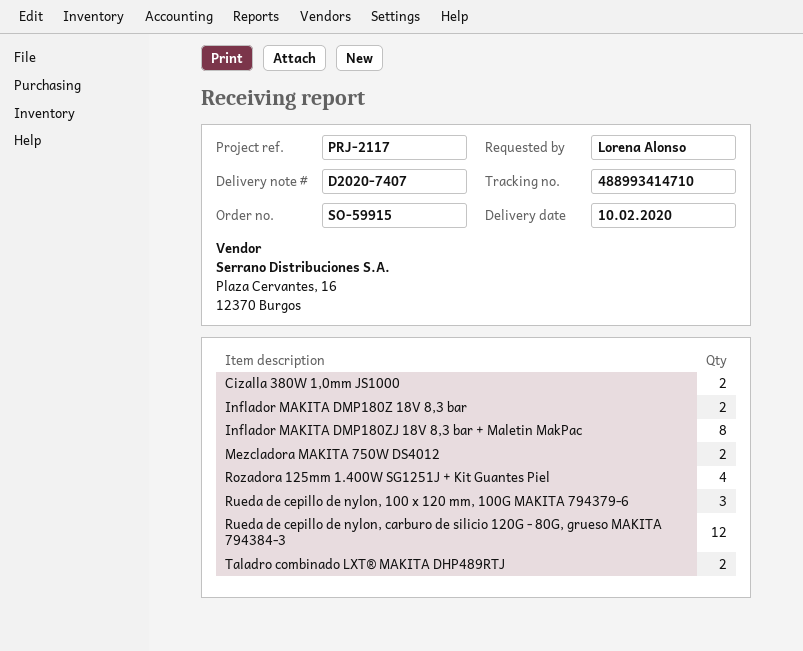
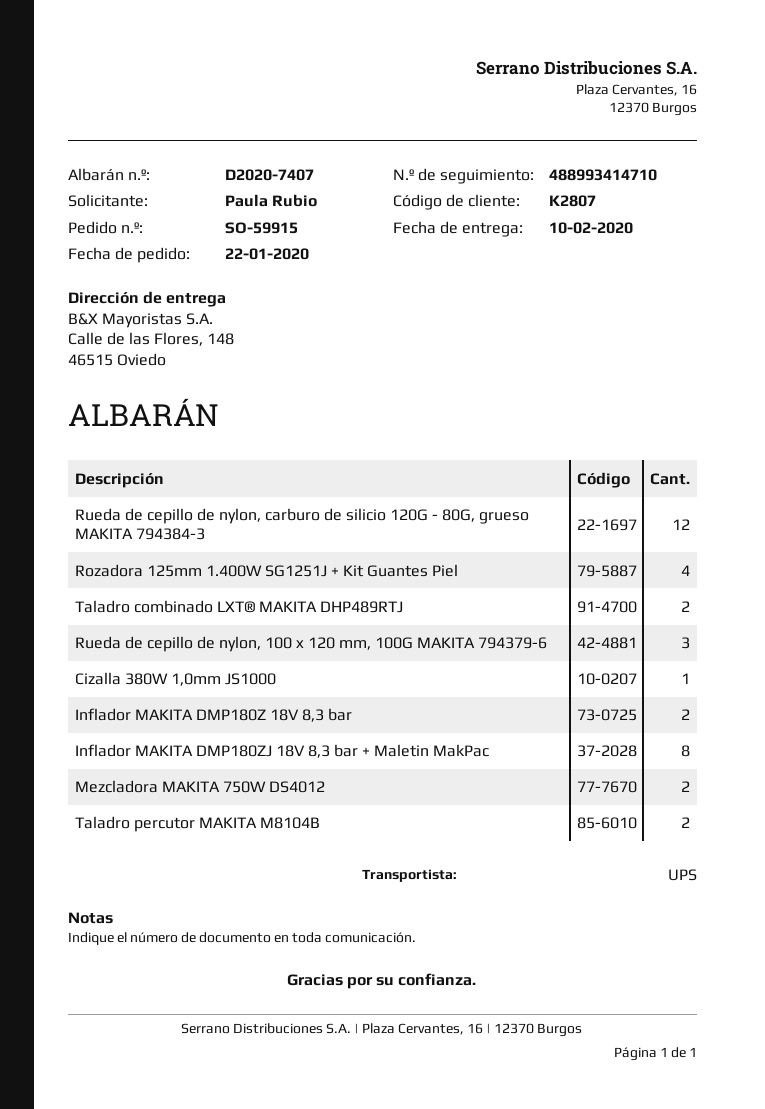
ordered by: Lorena Alonso -> Paula Rubio
Cizalla 380W 1,0mm JS1000: 2 -> 1
Taladro percutor MAKITA M8104B: none -> 2

